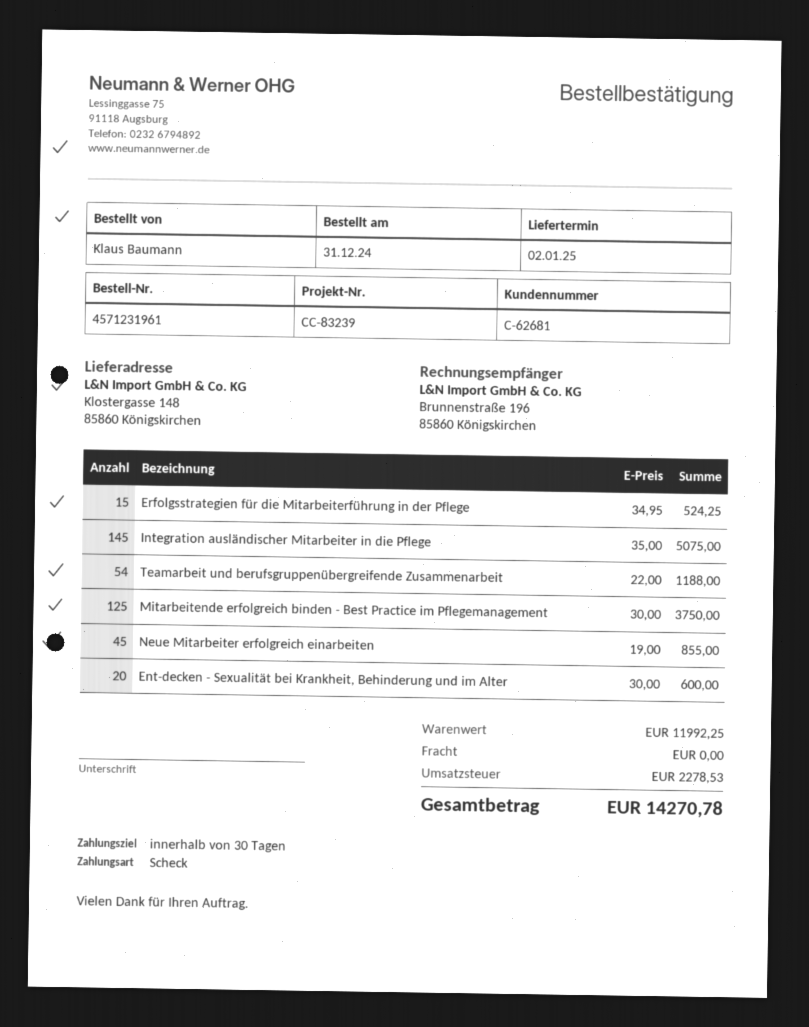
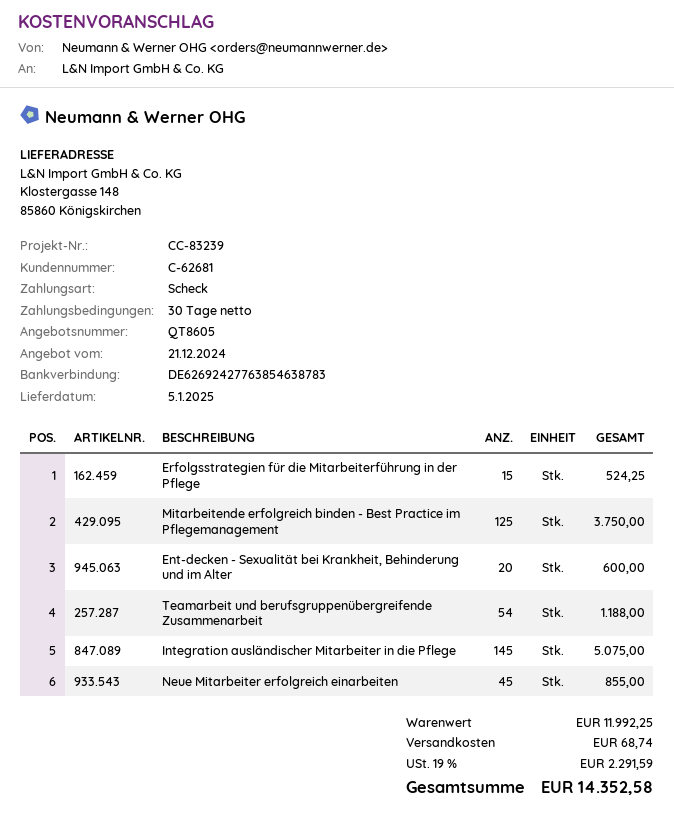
delivery date: 2025-01-02 -> 2025-01-05
shipping: 0.00 -> 68.74
tax: 2278.53 -> 2291.59
total: 14270.78 -> 14352.58

